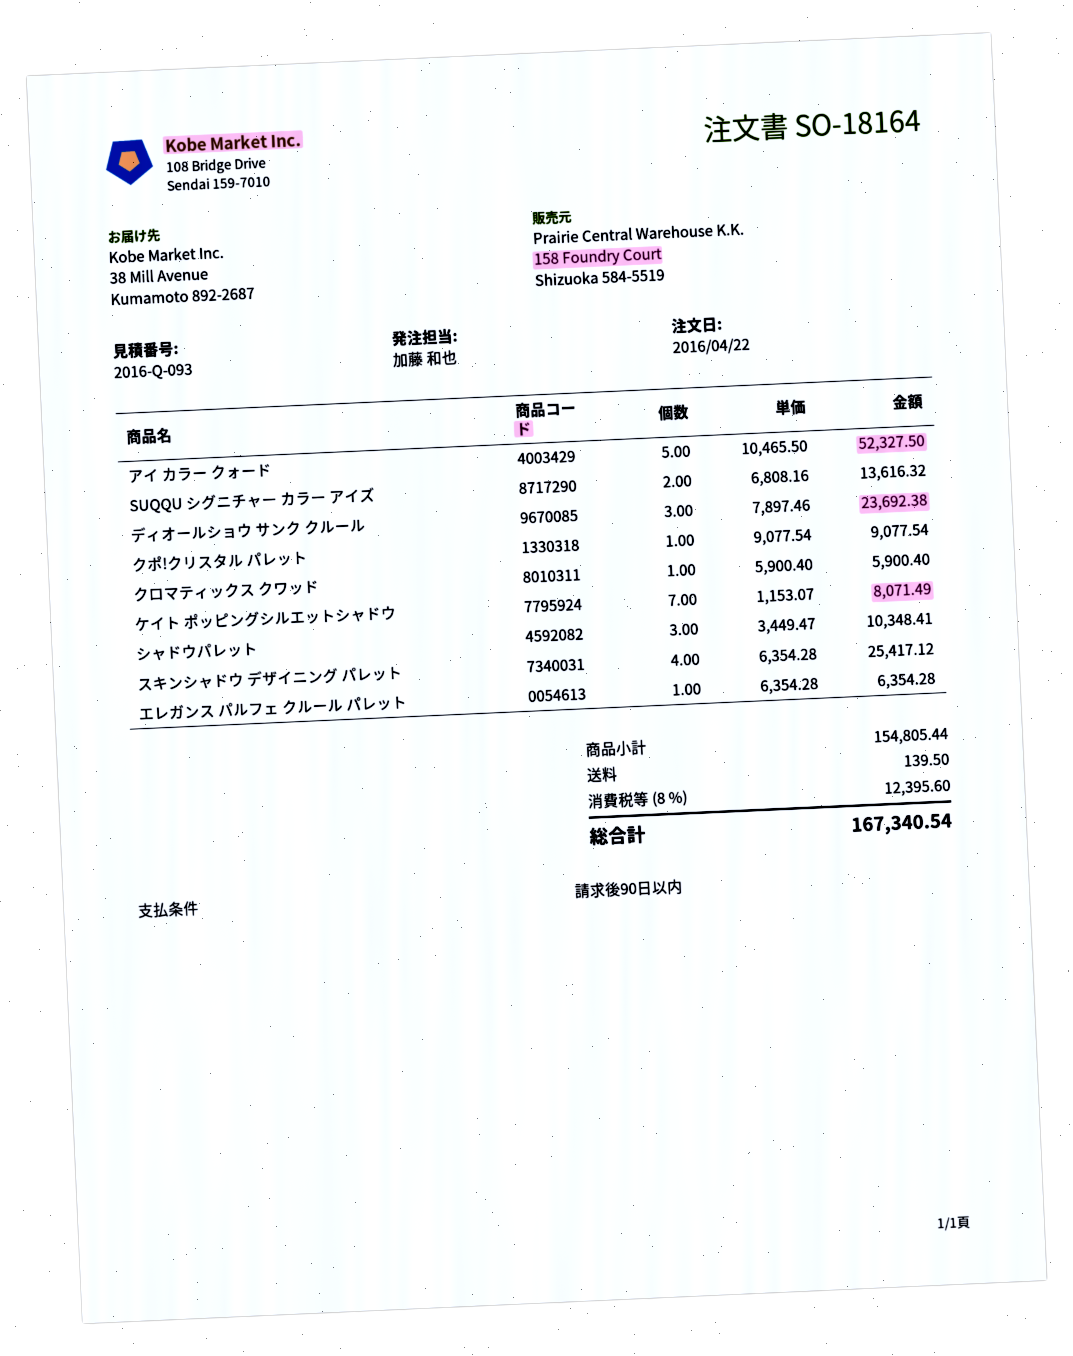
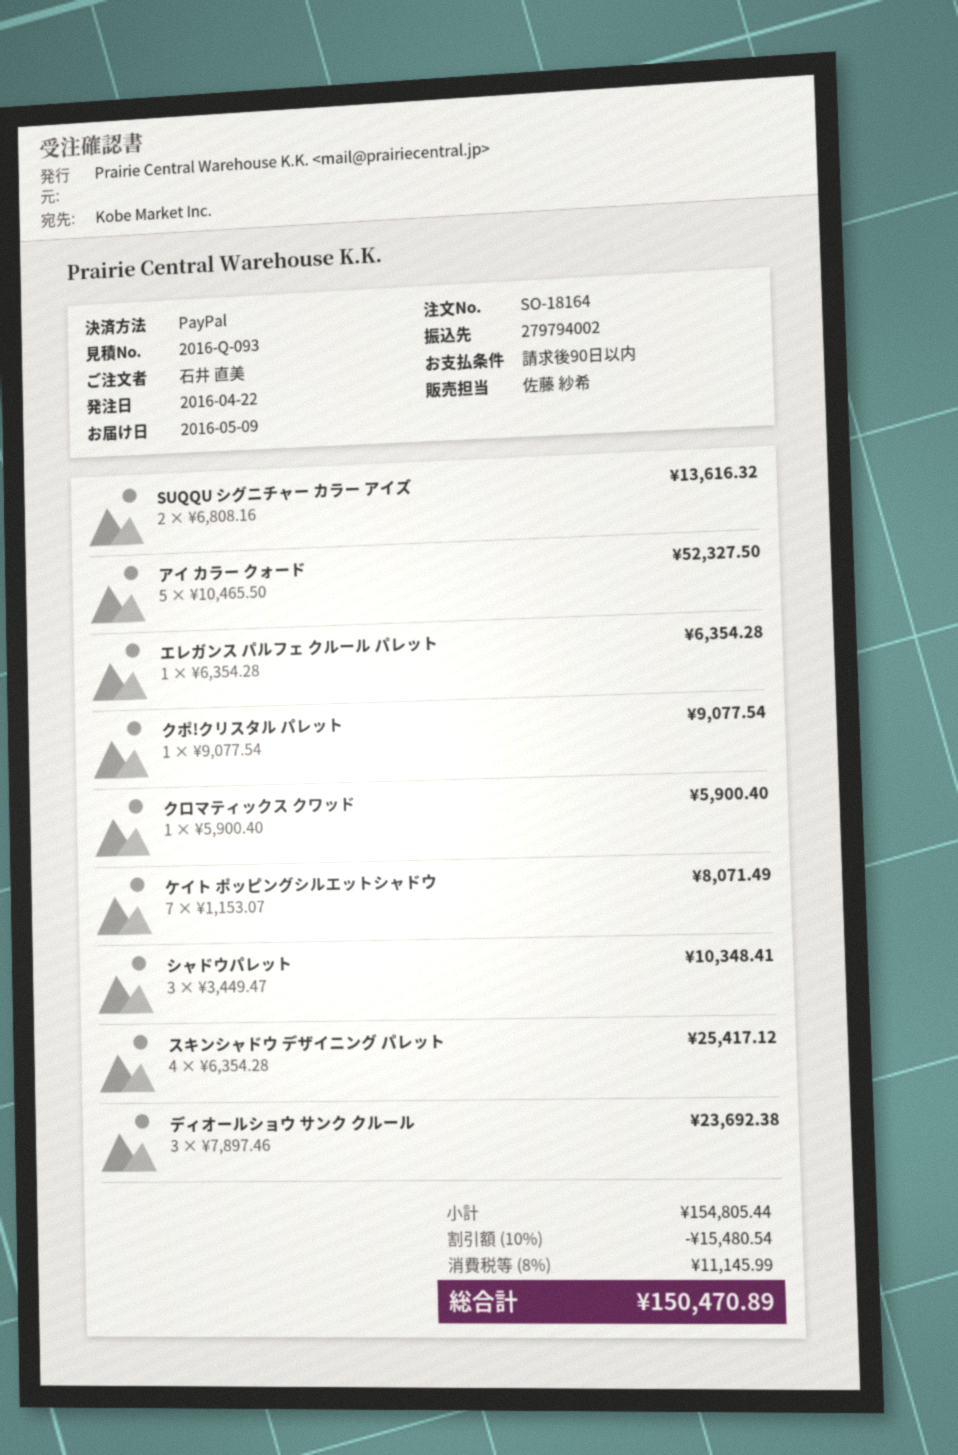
ordered by: 加藤 和也 -> 石井 直美
discount: none -> 10% = 15480.54
shipping: 139.50 -> none
tax: 8% = 12395.60 -> 8% = 11145.99
total: 167340.54 -> 150470.89

